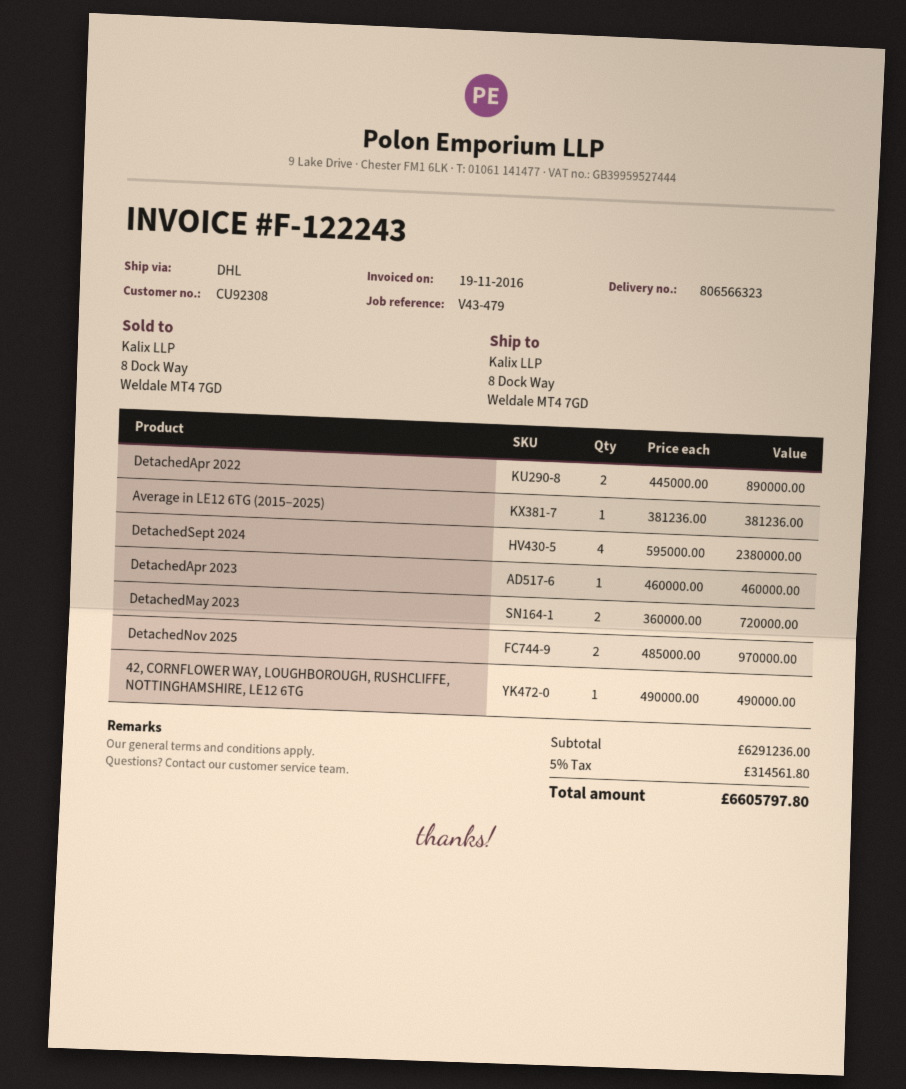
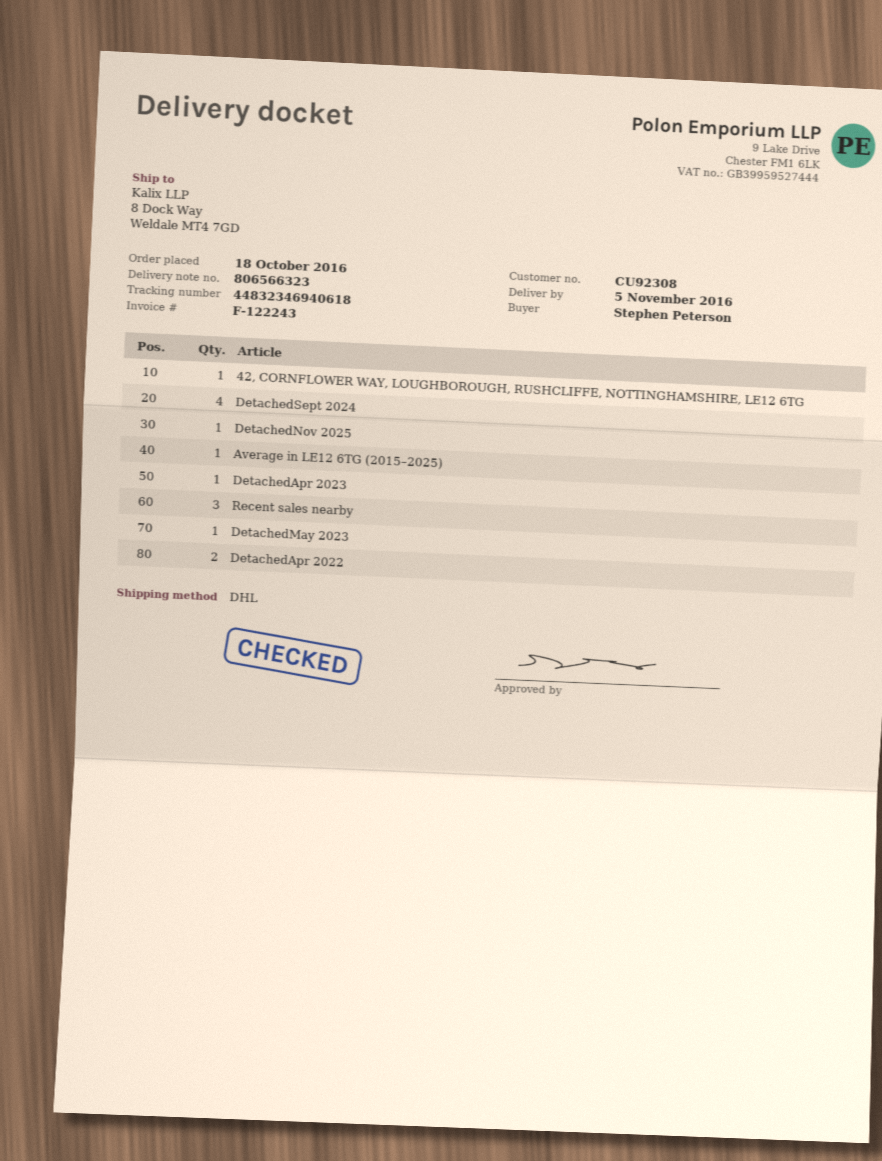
DetachedMay 2023: 2 -> 1
DetachedNov 2025: 2 -> 1
Recent sales nearby: none -> 3

